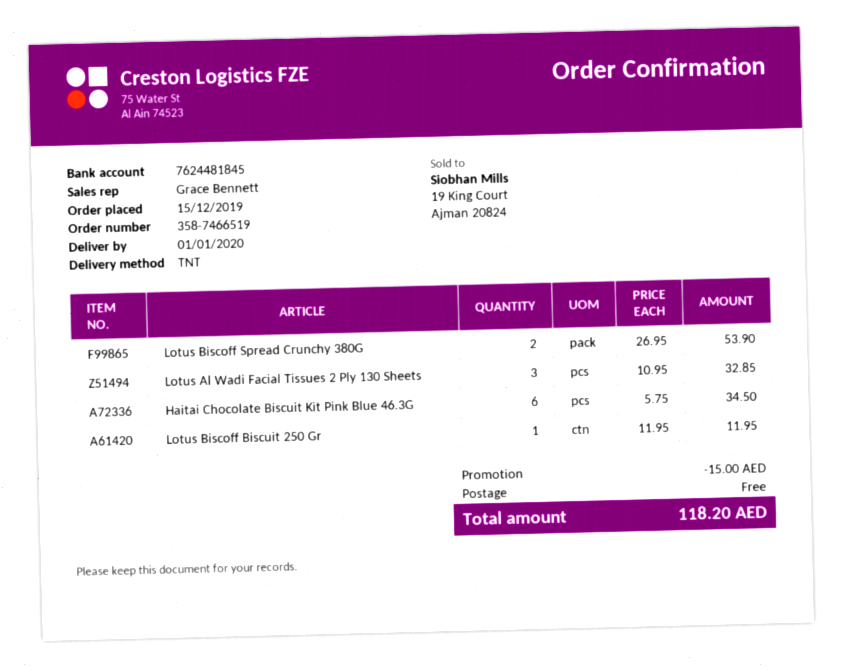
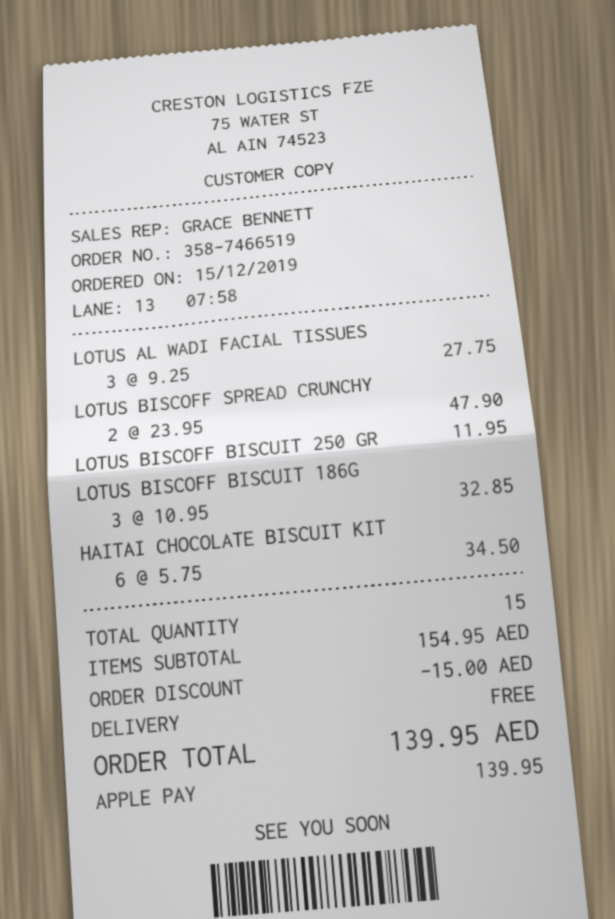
Lotus Biscoff Spread Crunchy 380G: 2 x 26.95 = 53.90 -> 2 x 23.95 = 47.90
Lotus Al Wadi Facial Tissues 2 Ply 130 Sheets: 3 x 10.95 = 32.85 -> 3 x 9.25 = 27.75
LOTUS BISCOFF BISCUIT 186G: none -> 3 x 10.95 = 32.85
total: 118.20 -> 139.95

